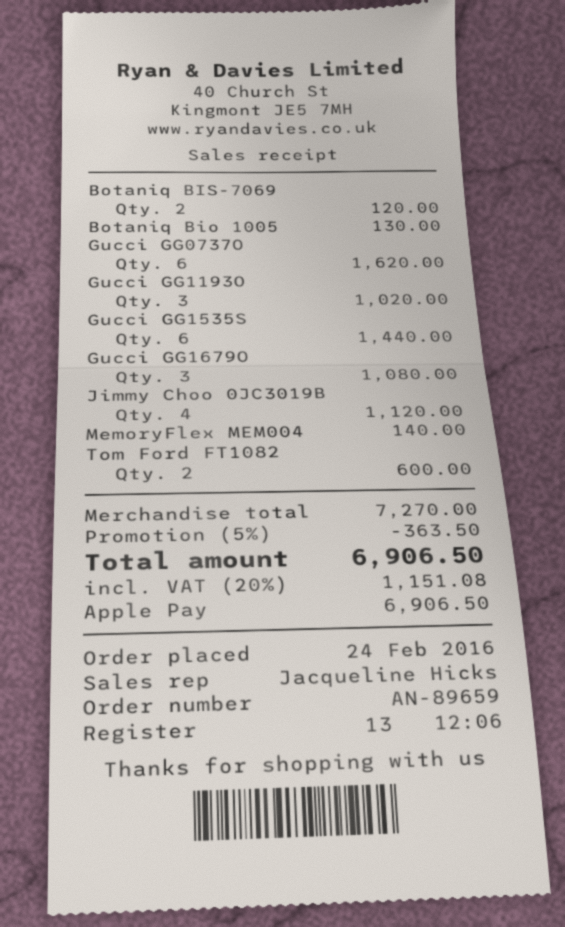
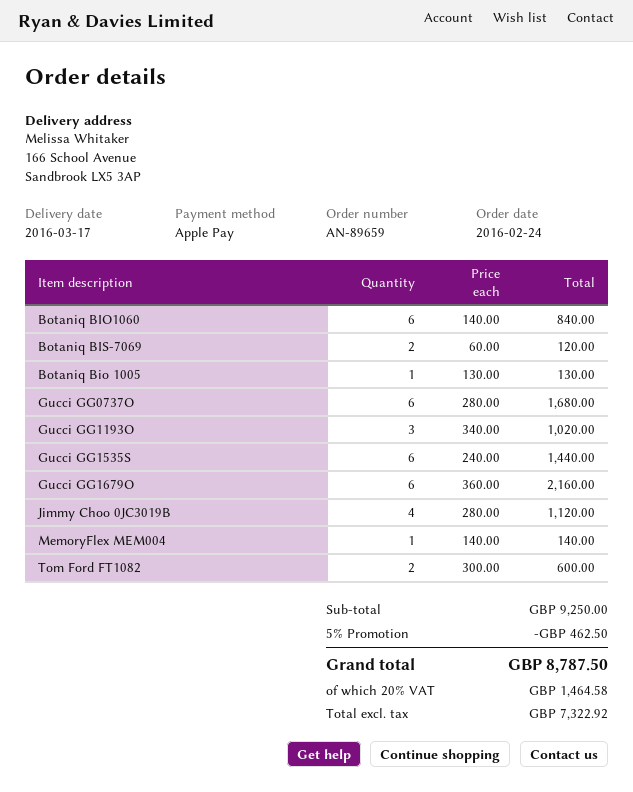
Gucci GG0737O: 6 for 1620.00 -> 6 for 1680.00
Gucci GG1679O: 3 for 1080.00 -> 6 for 2160.00
Botaniq BIO1060: none -> 6 for 840.00
subtotal: 7270.00 -> 9250.00
discount: 5% = 363.50 -> 5% = 462.50
tax: 20% = 1151.08 -> 20% = 1464.58
total: 6906.50 -> 8787.50

